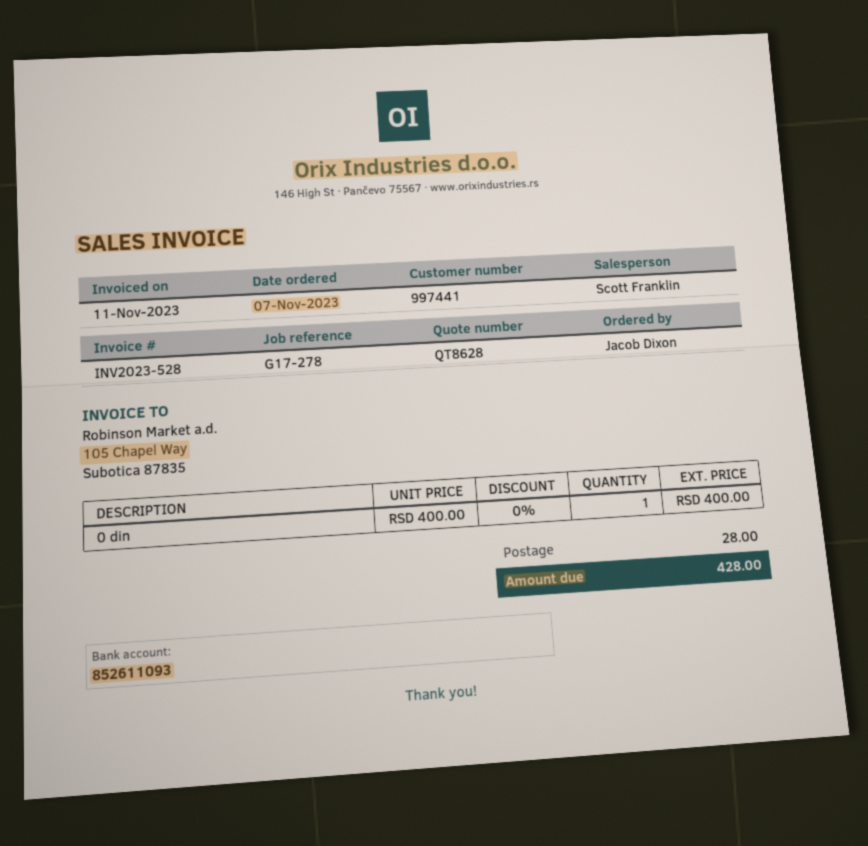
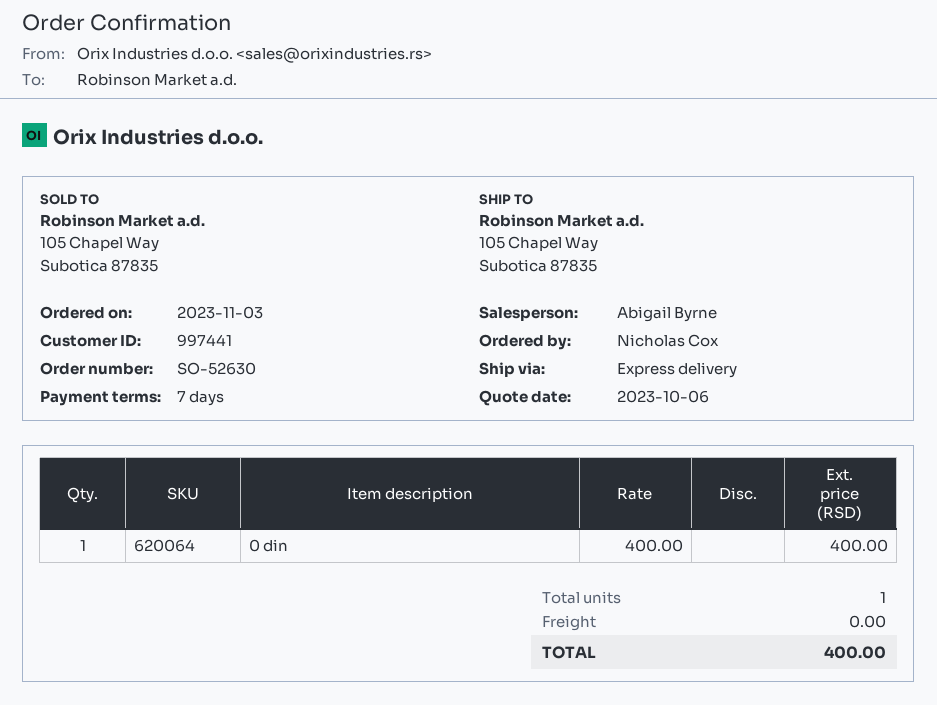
order date: 2023-11-07 -> 2023-11-03
ordered by: Jacob Dixon -> Nicholas Cox
sales rep: Scott Franklin -> Abigail Byrne
shipping: 28.00 -> 0.00
total: 428.00 -> 400.00

